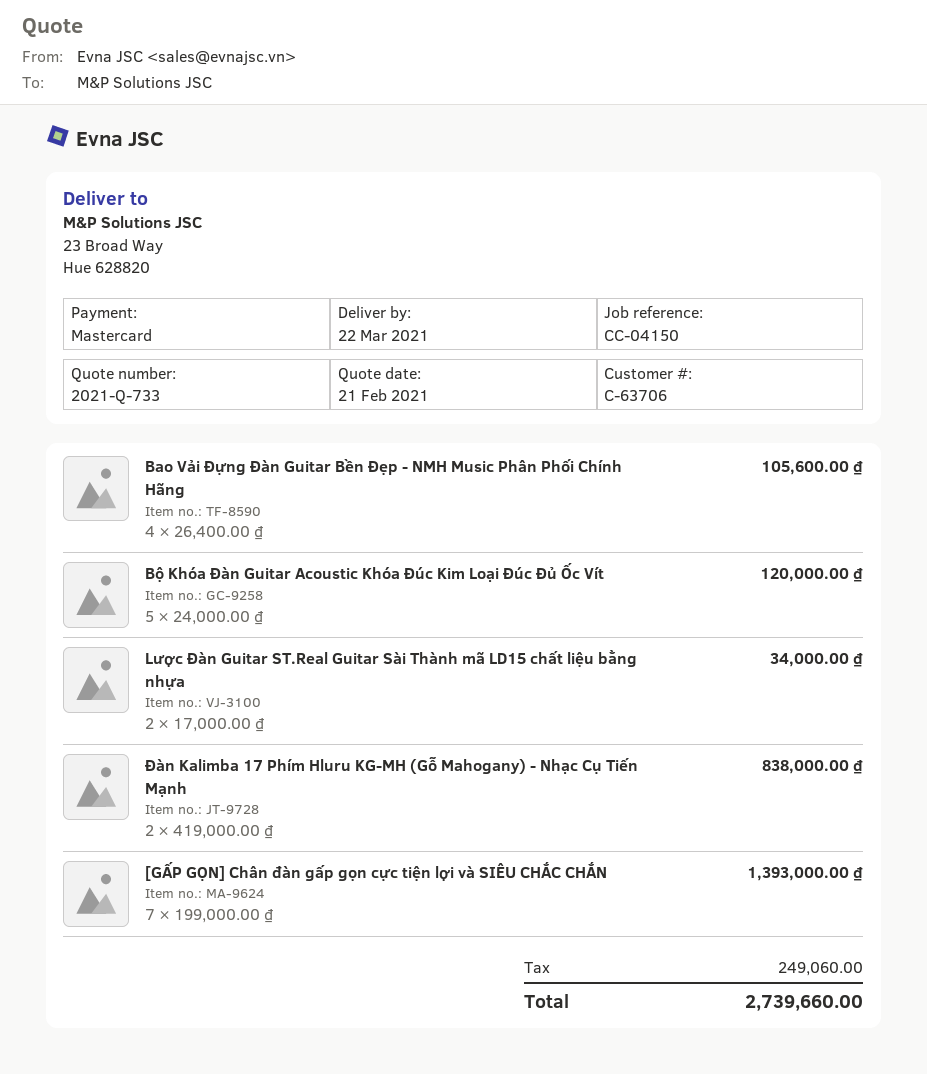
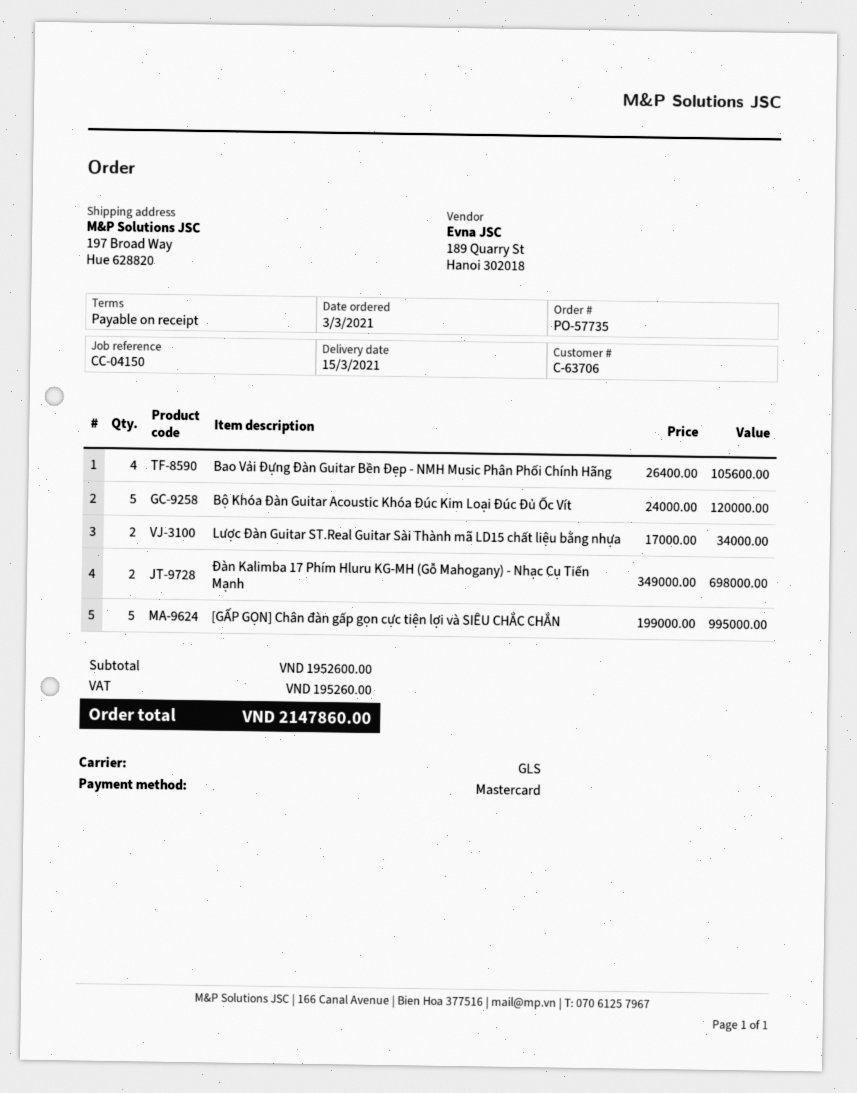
delivery date: 2021-03-22 -> 2021-03-15
ship to: 23 Broad Way, Hue 628820 -> 197 Broad Way, Hue 628820
Đàn Kalimba 17 Phím Hluru KG-MH (Gỗ Mahogany) - Nhạc Cụ Tiến Mạnh: 2 x 419000.00 = 838000.00 -> 2 x 349000.00 = 698000.00
[GẤP GỌN] Chân đàn gấp gọn cực tiện lợi và SIÊU CHẮC CHẮN: 7 x 199000.00 = 1393000.00 -> 5 x 199000.00 = 995000.00
tax: 249060.00 -> 195260.00
total: 2739660.00 -> 2147860.00

